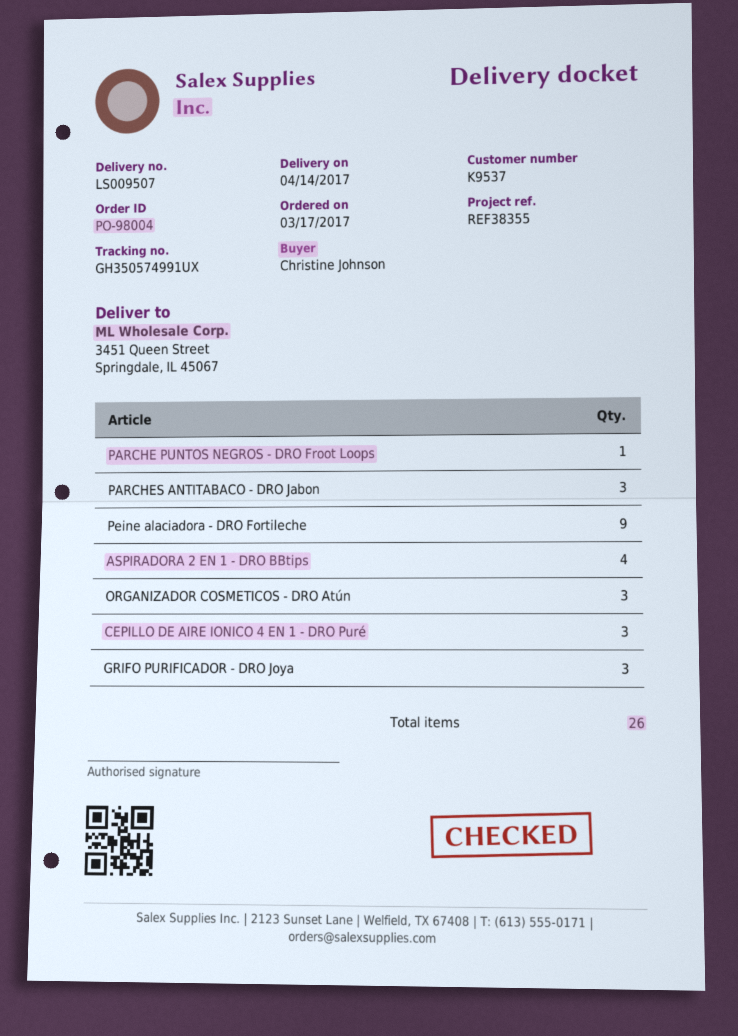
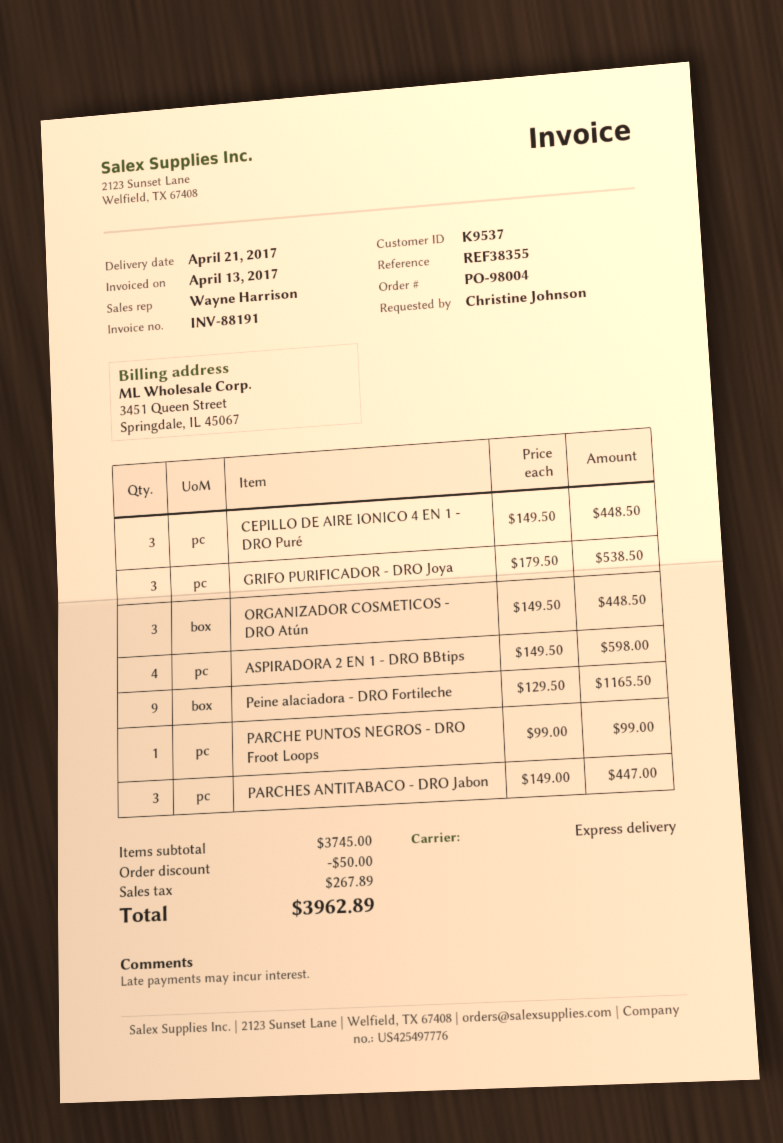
delivery date: 2017-04-14 -> 2017-04-21

